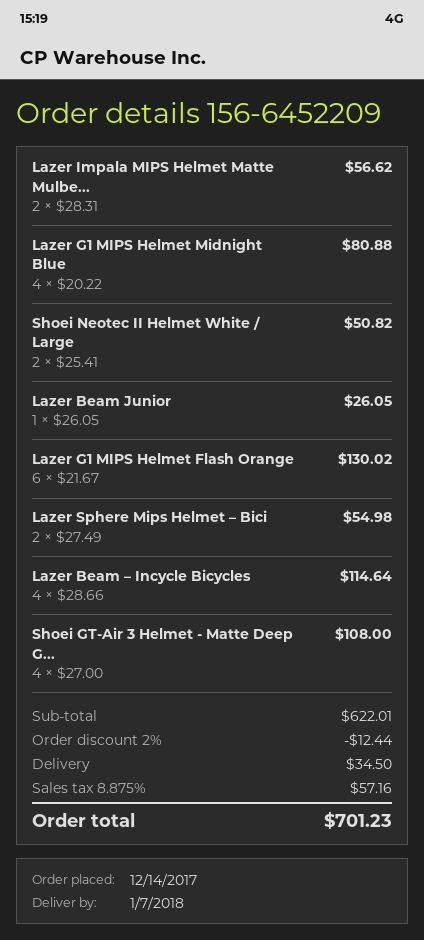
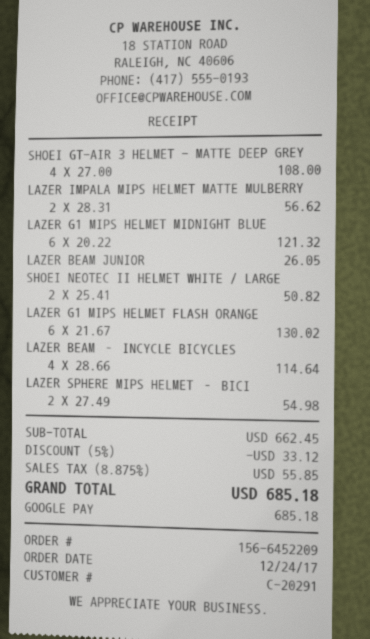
order date: 2017-12-14 -> 2017-12-24
Lazer G1 MIPS Helmet Midnight Blue: 4 x 20.22 = 80.88 -> 6 x 20.22 = 121.32
subtotal: 622.01 -> 662.45
discount: 2% = 12.44 -> 5% = 33.12
shipping: 34.50 -> none
tax: 8.875% = 57.16 -> 8.875% = 55.85
total: 701.23 -> 685.18

